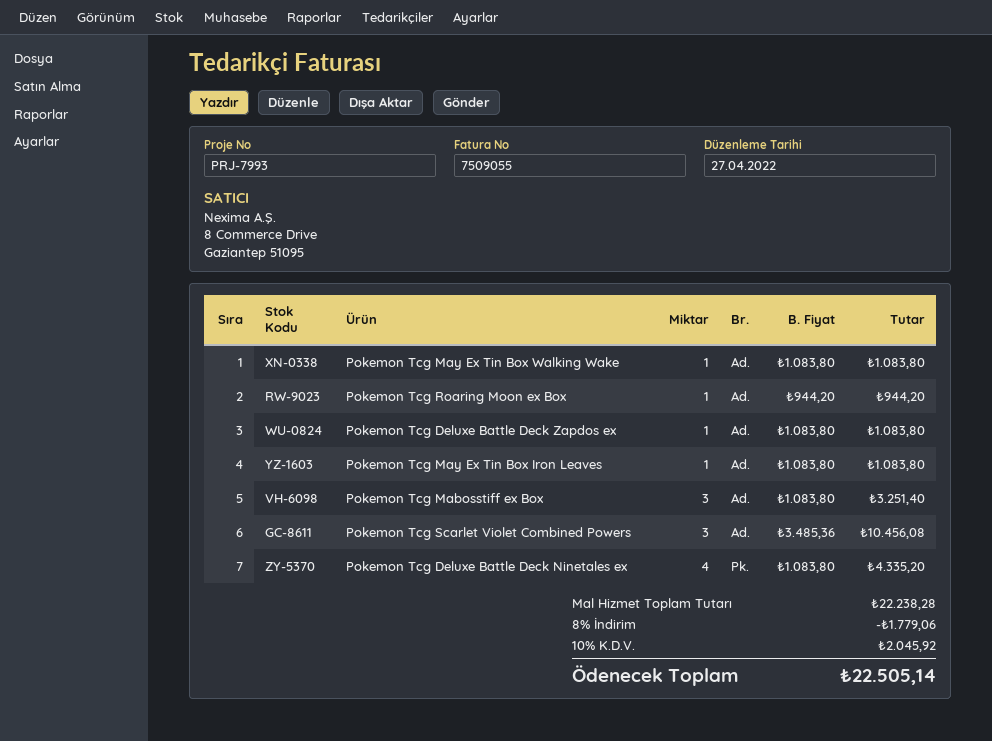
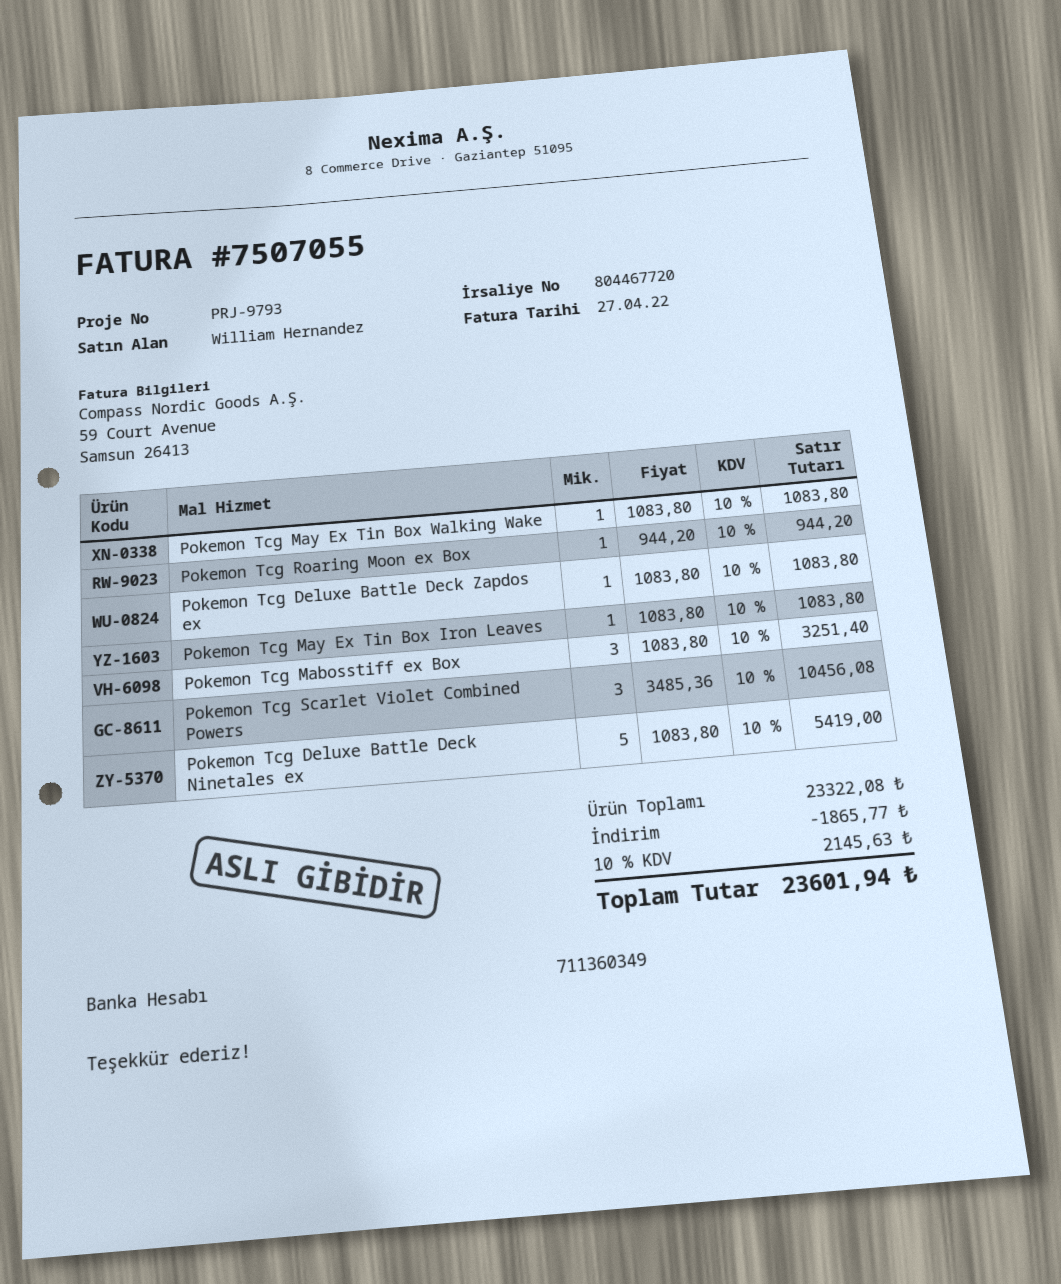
invoice number: 7509055 -> 7507055
reference: PRJ-7993 -> PRJ-9793
Pokemon Tcg Deluxe Battle Deck Ninetales ex: 4 x 1083.80 = 4335.20 -> 5 x 1083.80 = 5419.00
subtotal: 22238.28 -> 23322.08
discount: 1779.06 -> 1865.77
tax: 10% = 2045.92 -> 10% = 2145.63
total: 22505.14 -> 23601.94

